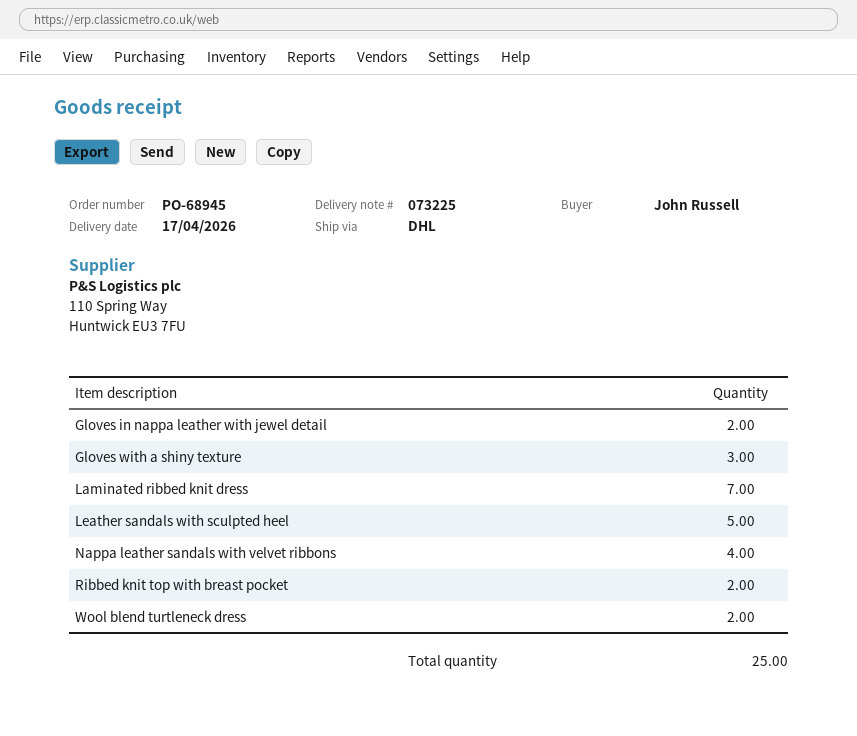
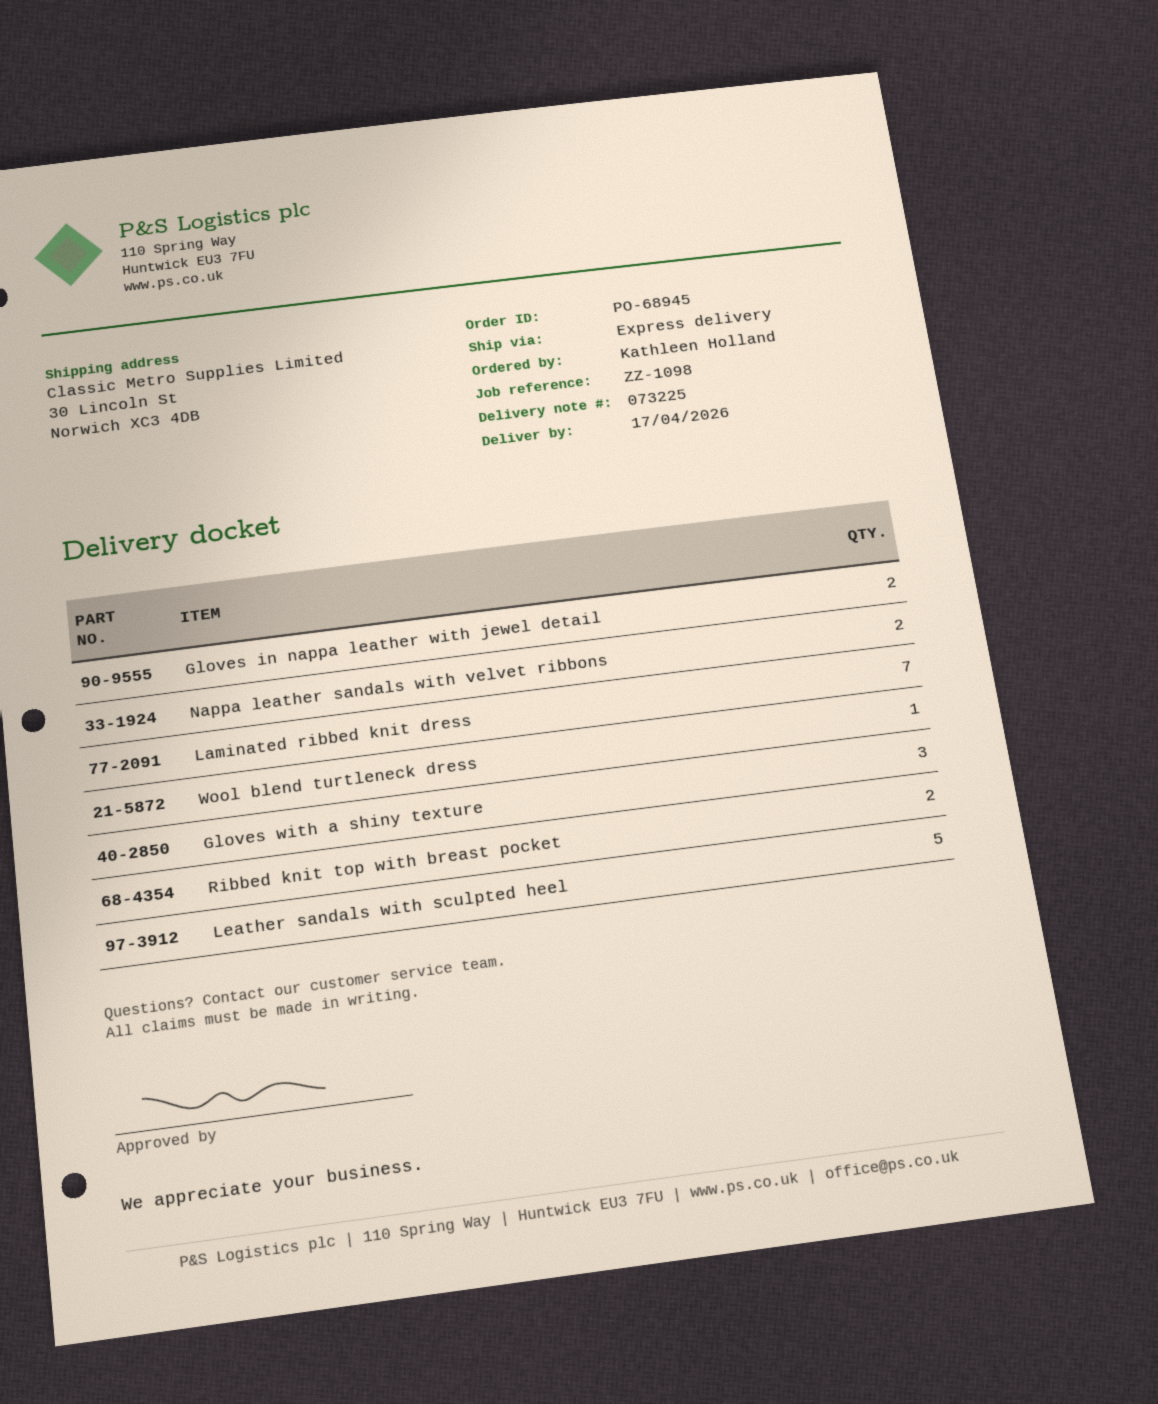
ordered by: John Russell -> Kathleen Holland
shipping method: DHL -> express
Nappa leather sandals with velvet ribbons: 4 -> 2
Wool blend turtleneck dress: 2 -> 1

